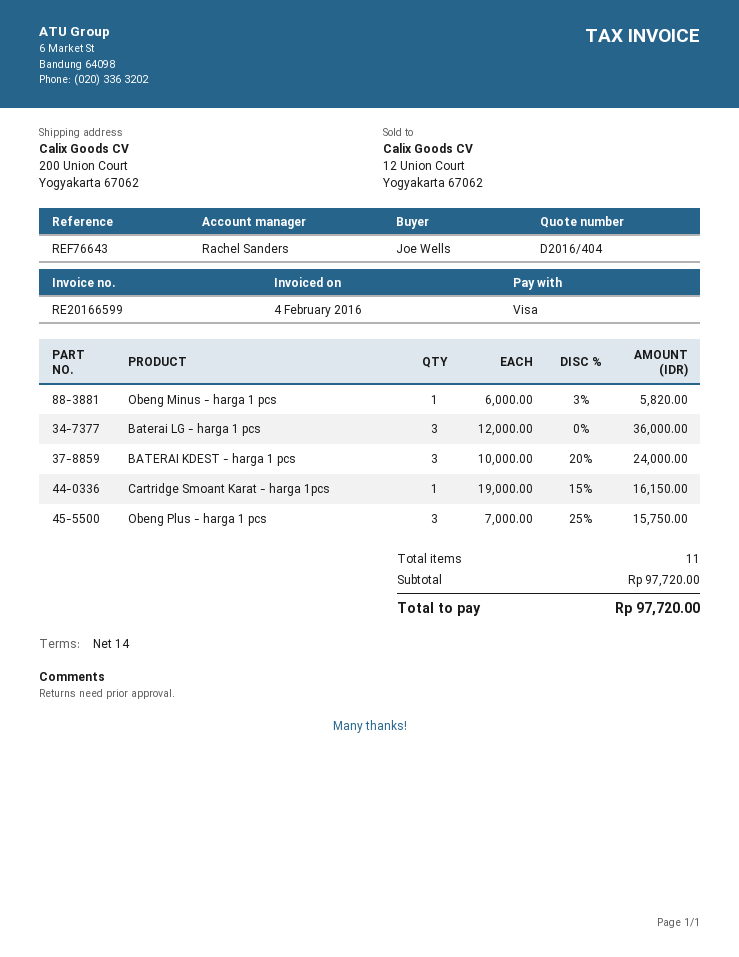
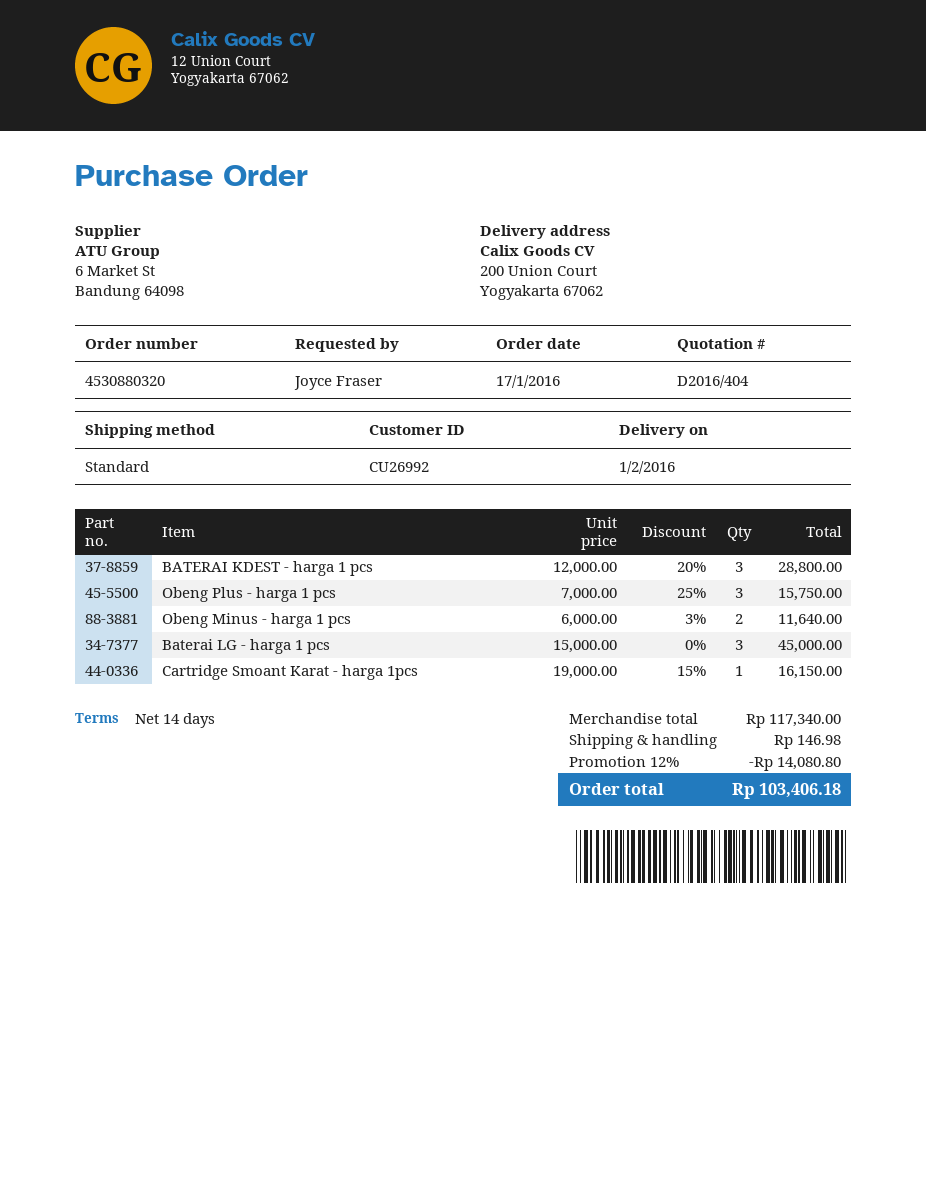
ordered by: Joe Wells -> Joyce Fraser
Obeng Minus - harga 1 pcs: 1 x 6000.00 - 3% = 5820.00 -> 2 x 6000.00 - 3% = 11640.00
Baterai LG - harga 1 pcs: 3 x 12000.00 = 36000.00 -> 3 x 15000.00 = 45000.00
BATERAI KDEST - harga 1 pcs: 3 x 10000.00 - 20% = 24000.00 -> 3 x 12000.00 - 20% = 28800.00
subtotal: 97720.00 -> 117340.00
discount: none -> 12% = 14080.80
shipping: none -> 146.98
total: 97720.00 -> 103406.18

